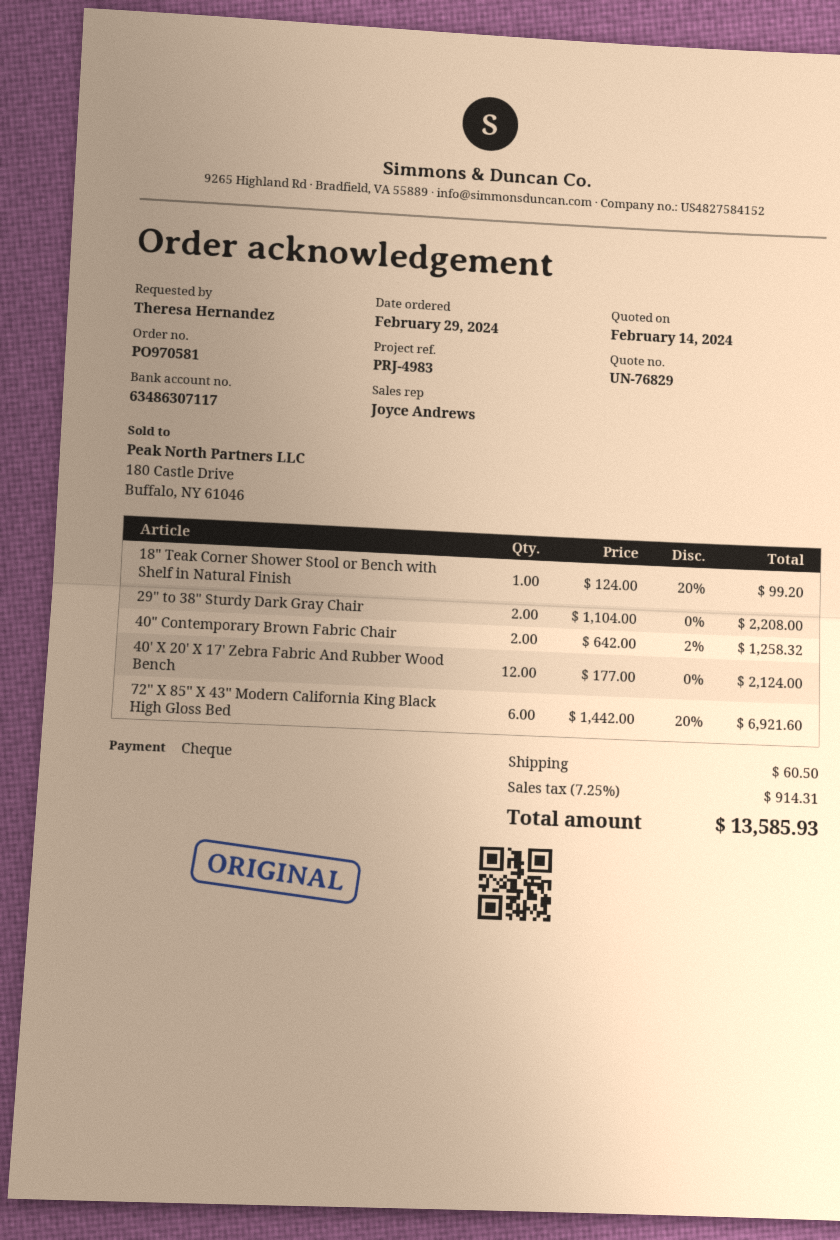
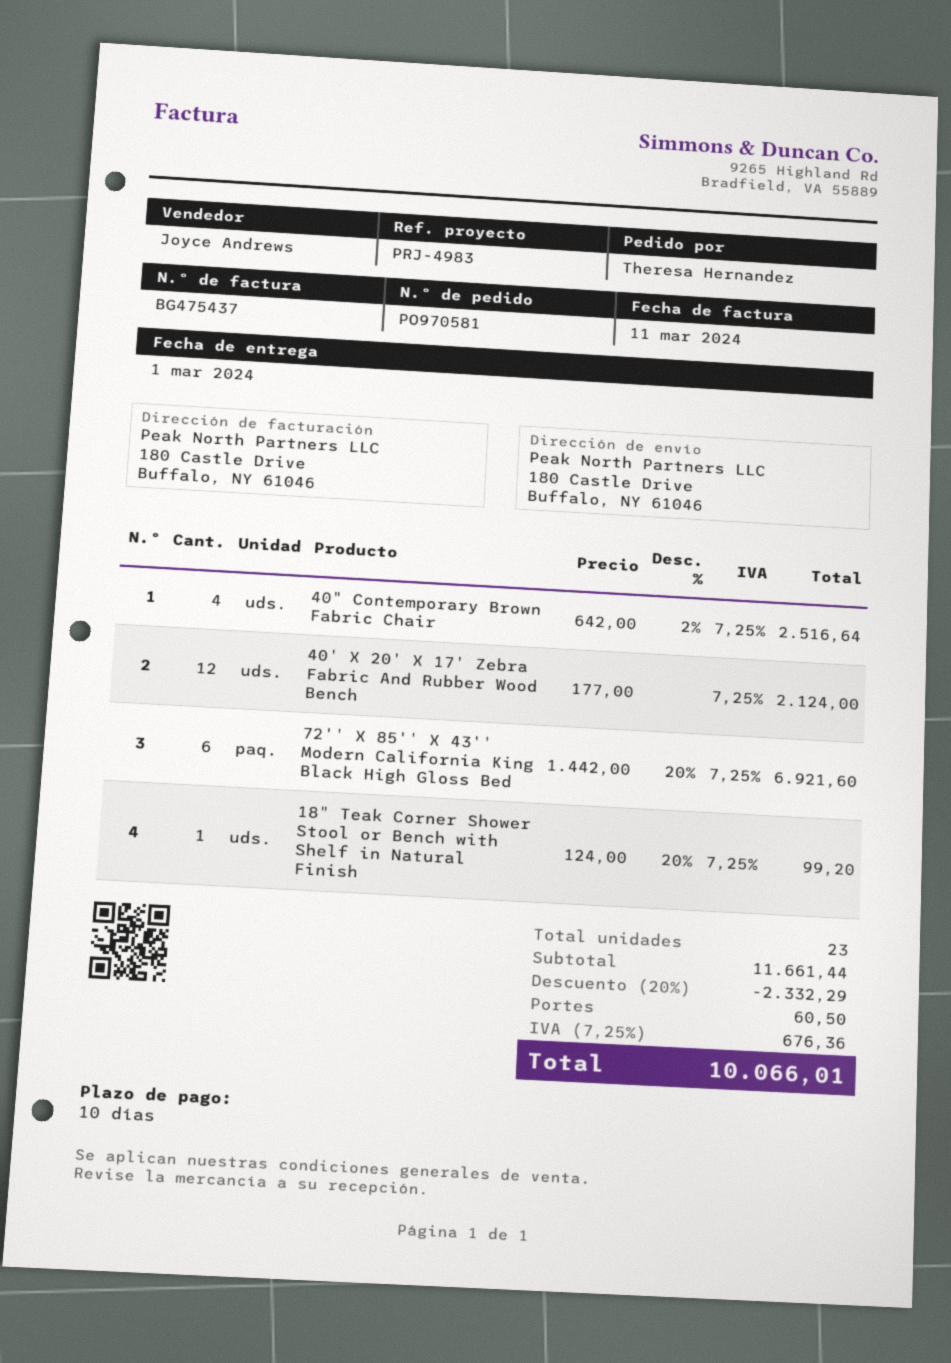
29" to 38" Sturdy Dark Gray Chair: 2 x 1104.00 = 2208.00 -> none
40" Contemporary Brown Fabric Chair: 2 x 642.00 - 2% = 1258.32 -> 4 x 642.00 - 2% = 2516.64
discount: none -> 20% = 2332.29
tax: 7.25% = 914.31 -> 7.25% = 676.36
total: 13585.93 -> 10066.01

